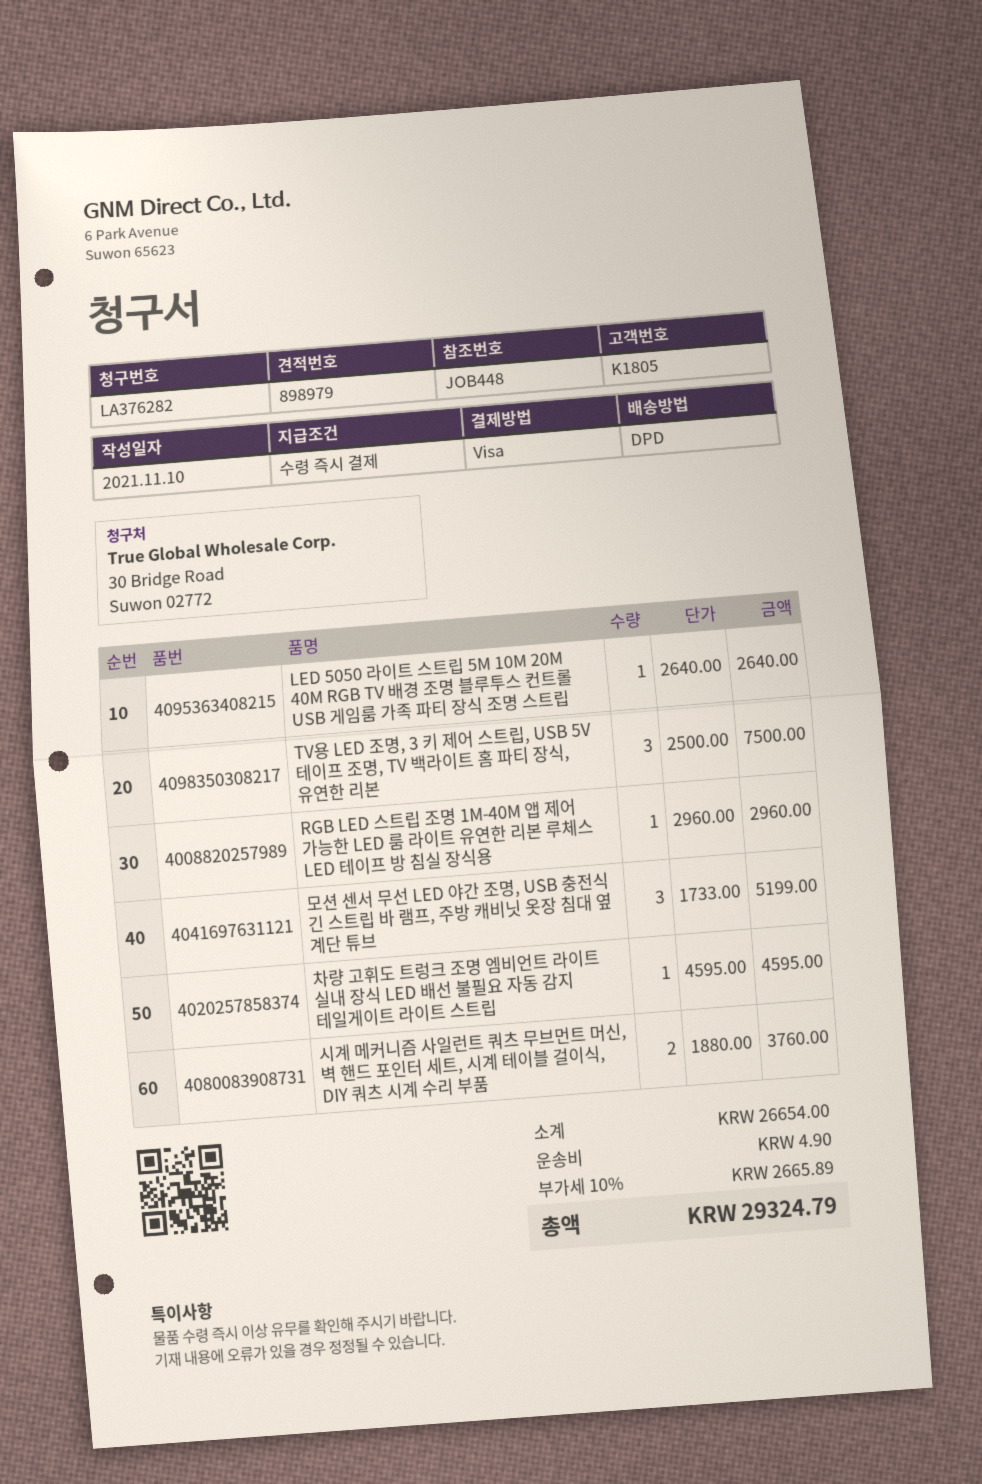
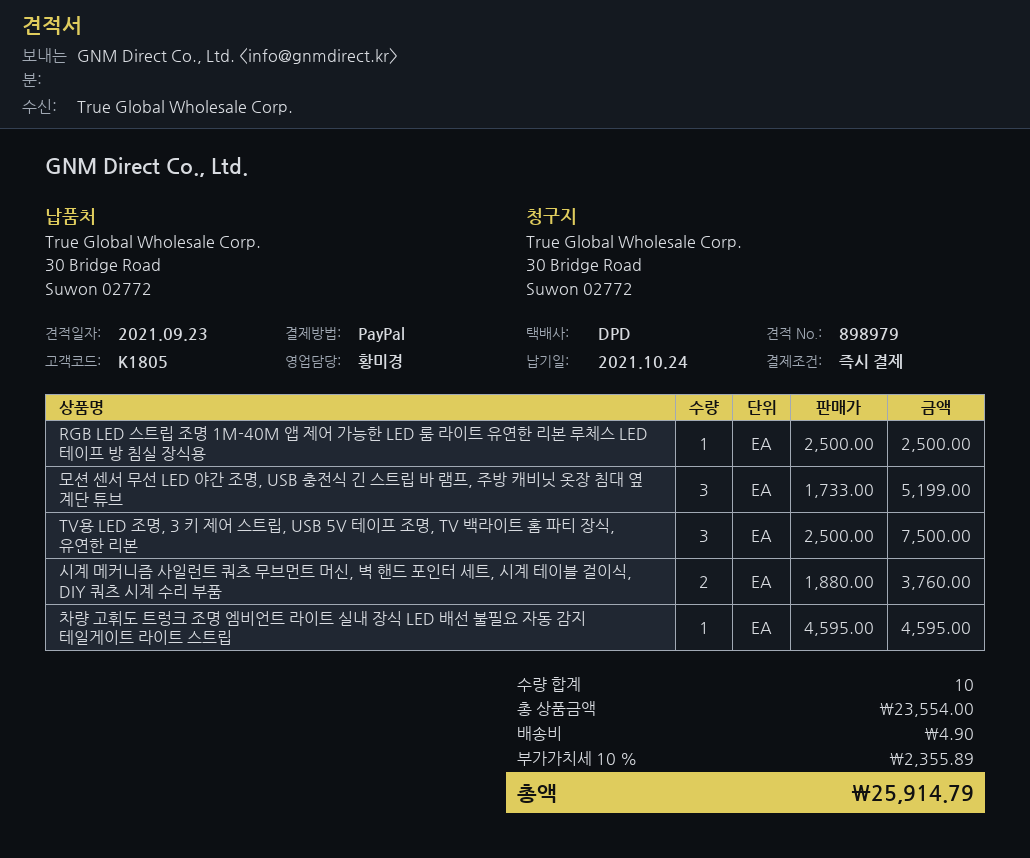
payment method: Visa -> PayPal
LED 5050 라이트 스트립 5M 10M 20M 40M RGB TV 배경 조명 블루투스 컨트롤 USB 게임룸 가족 파티 장식 조명 스트립: 1 x 2640.00 = 2640.00 -> none
RGB LED 스트립 조명 1M-40M 앱 제어 가능한 LED 룸 라이트 유연한 리본 루체스 LED 테이프 방 침실 장식용: 1 x 2960.00 = 2960.00 -> 1 x 2500.00 = 2500.00
subtotal: 26654.00 -> 23554.00
tax: 10% = 2665.89 -> 10% = 2355.89
total: 29324.79 -> 25914.79

